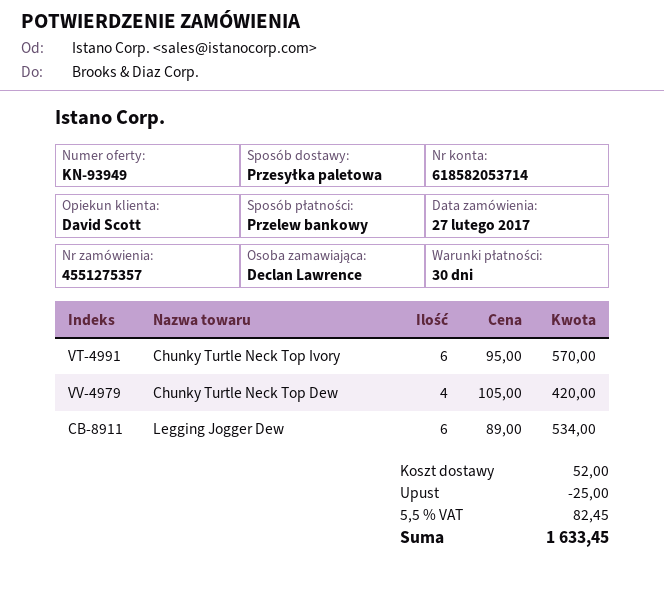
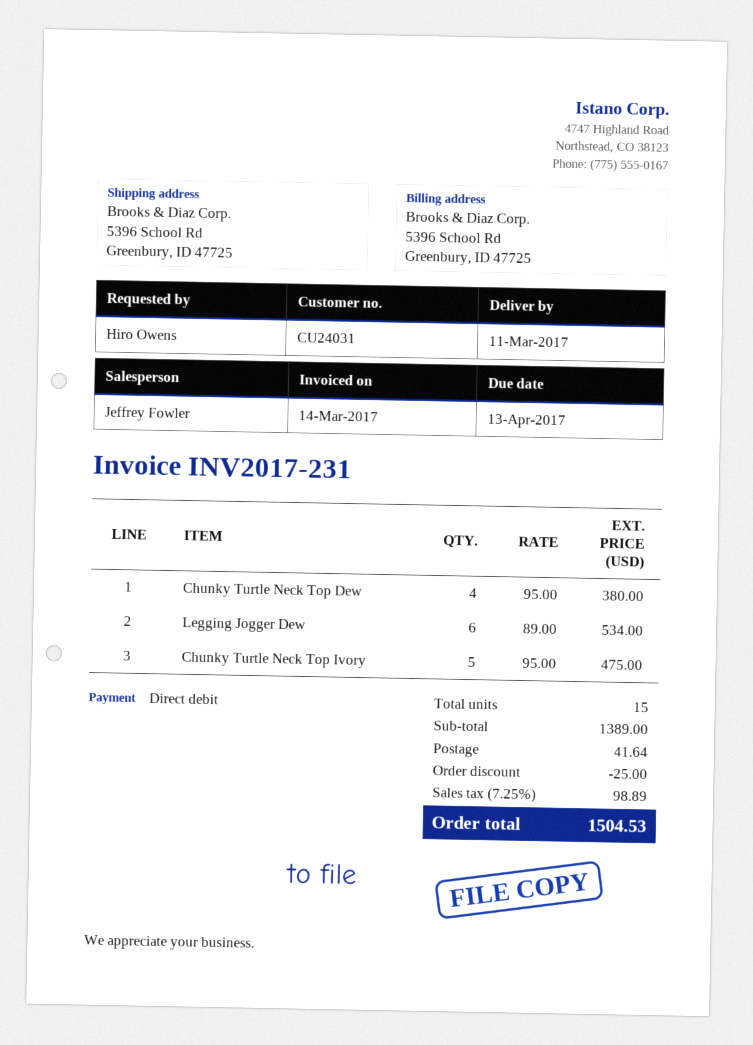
ordered by: Declan Lawrence -> Hiro Owens
sales rep: David Scott -> Jeffrey Fowler
payment method: bank transfer -> direct debit
Chunky Turtle Neck Top Ivory: 6 x 95.00 = 570.00 -> 5 x 95.00 = 475.00
Chunky Turtle Neck Top Dew: 4 x 105.00 = 420.00 -> 4 x 95.00 = 380.00
shipping: 52.00 -> 41.64
tax: 5.5% = 82.45 -> 7.25% = 98.89
total: 1633.45 -> 1504.53

